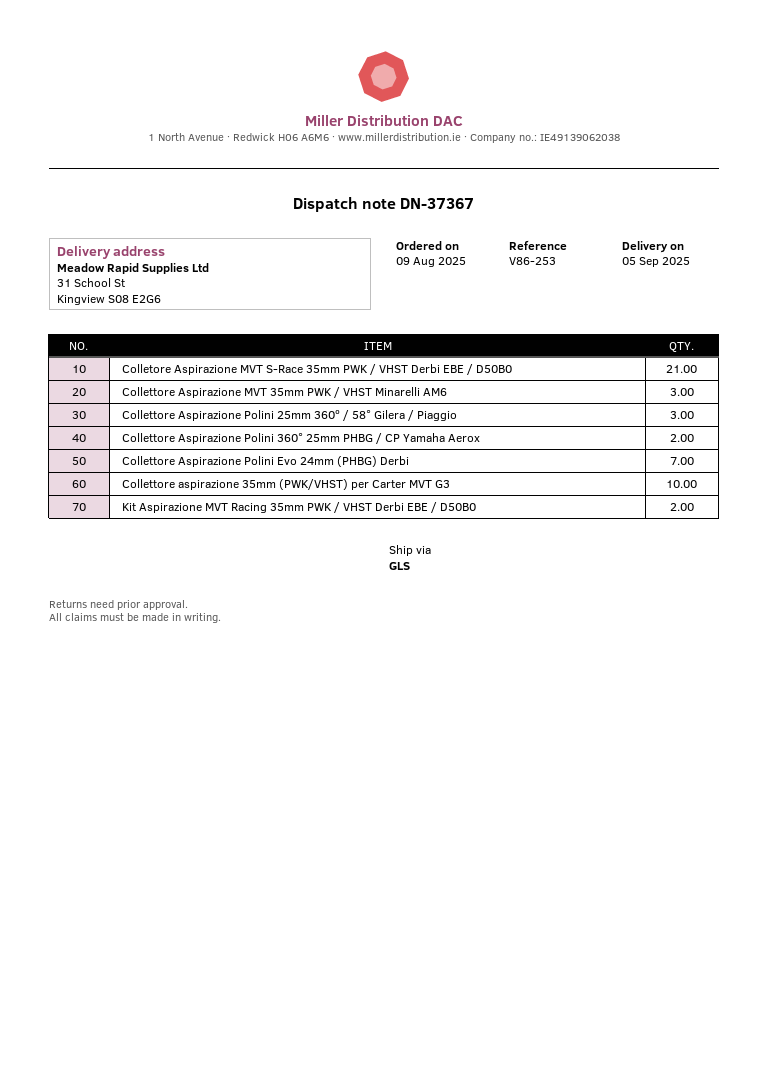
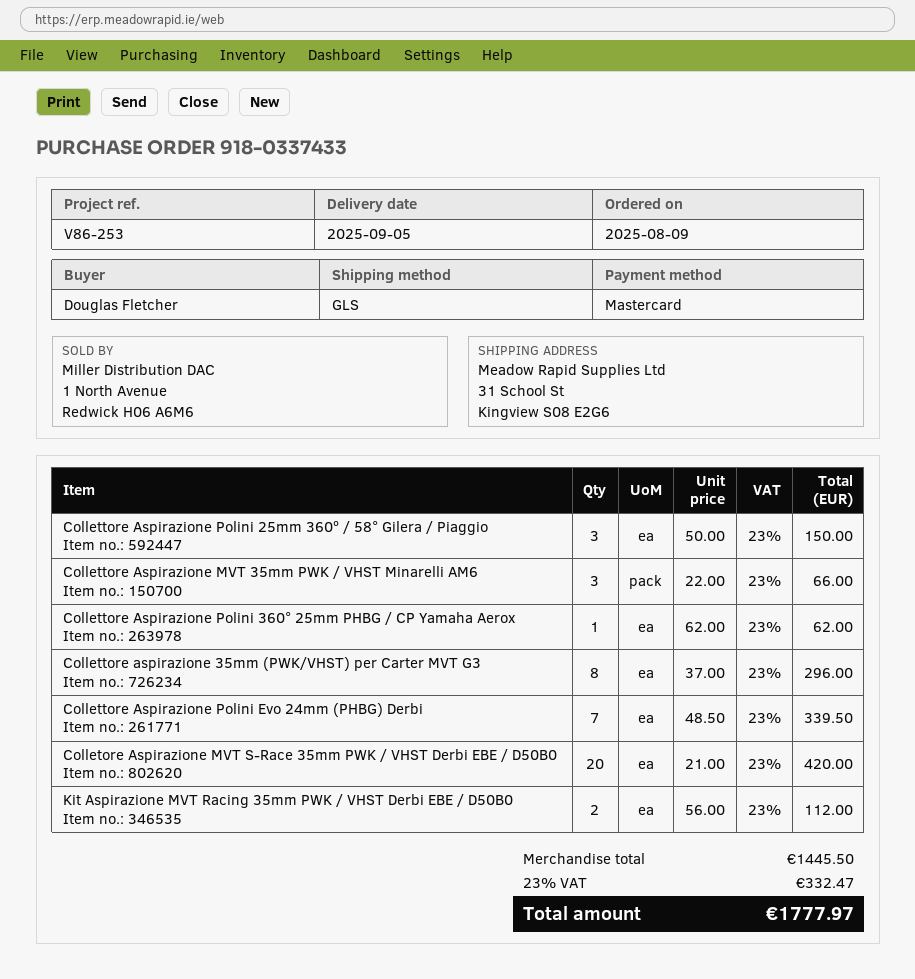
Colletore Aspirazione MVT S-Race 35mm PWK / VHST Derbi EBE / D50B0: 21 -> 20
Collettore Aspirazione Polini 360° 25mm PHBG / CP Yamaha Aerox: 2 -> 1
Collettore aspirazione 35mm (PWK/VHST) per Carter MVT G3: 10 -> 8

